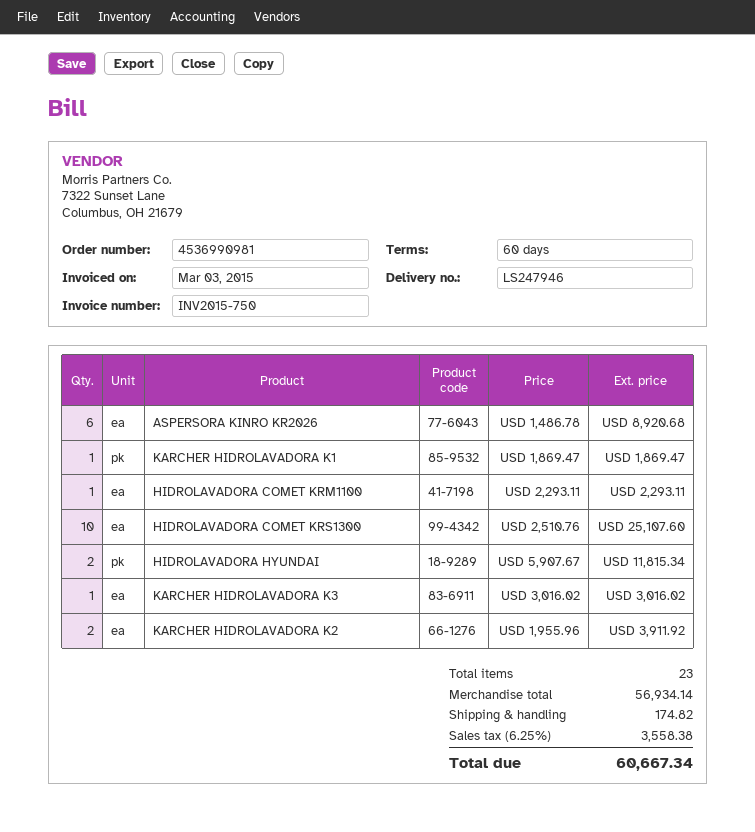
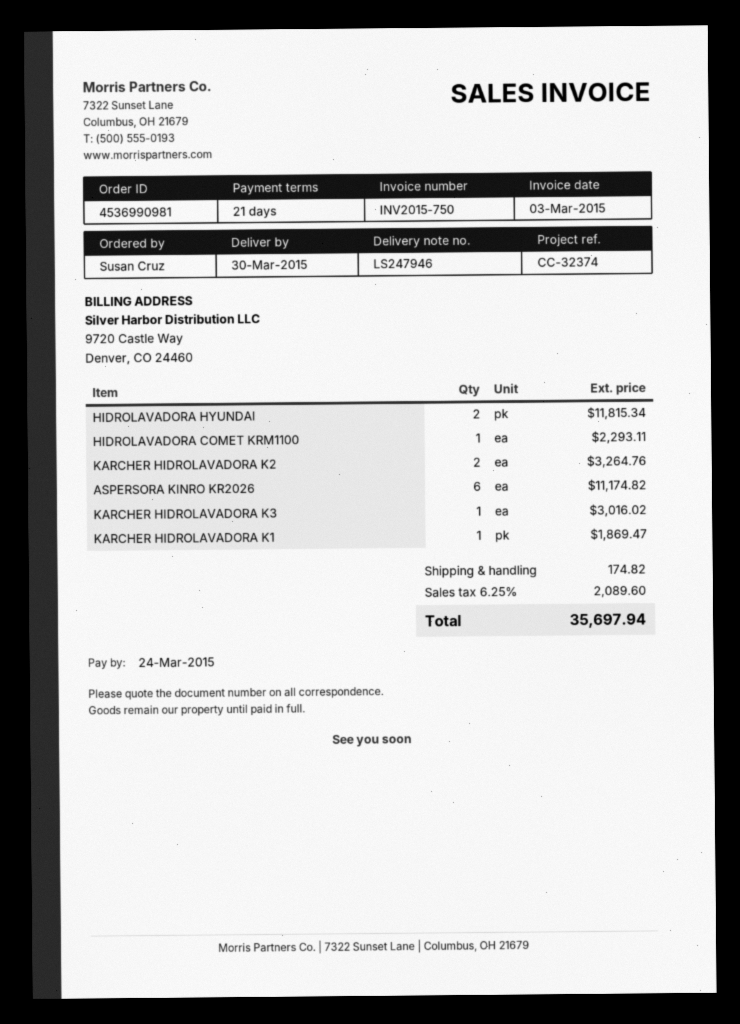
payment terms: 60 days -> 21 days
ASPERSORA KINRO KR2026: 6 for 8920.68 -> 6 for 11174.82
HIDROLAVADORA COMET KRS1300: 10 for 25107.60 -> none
KARCHER HIDROLAVADORA K2: 2 for 3911.92 -> 2 for 3264.76
tax: 6.25% = 3558.38 -> 6.25% = 2089.60
total: 60667.34 -> 35697.94

